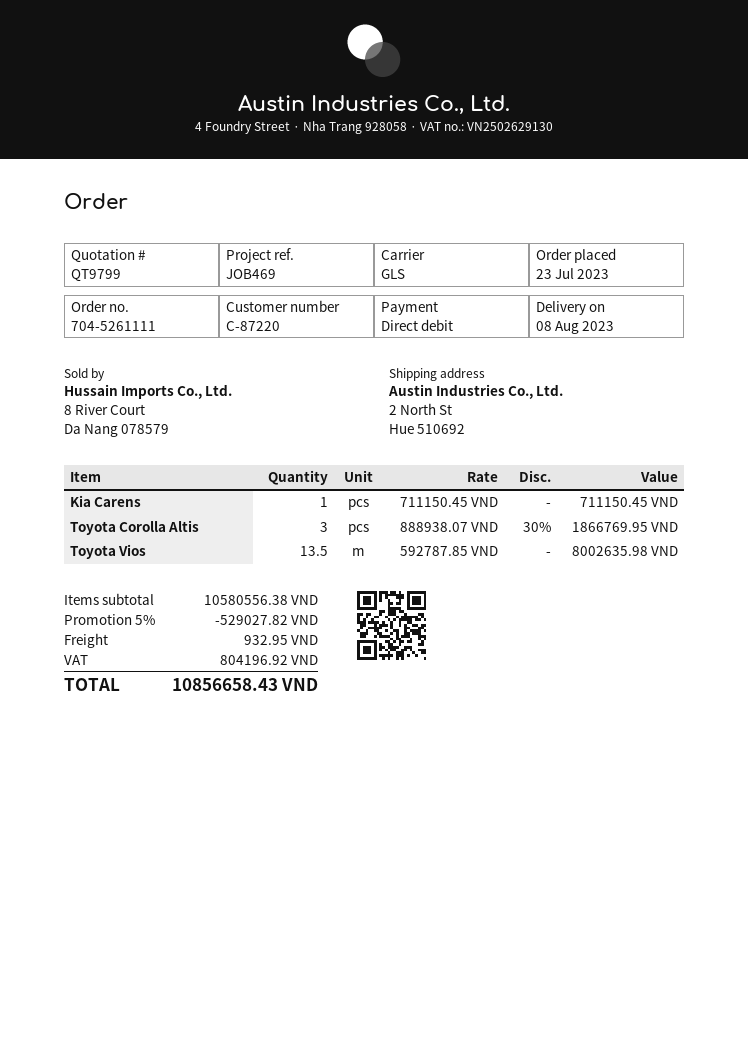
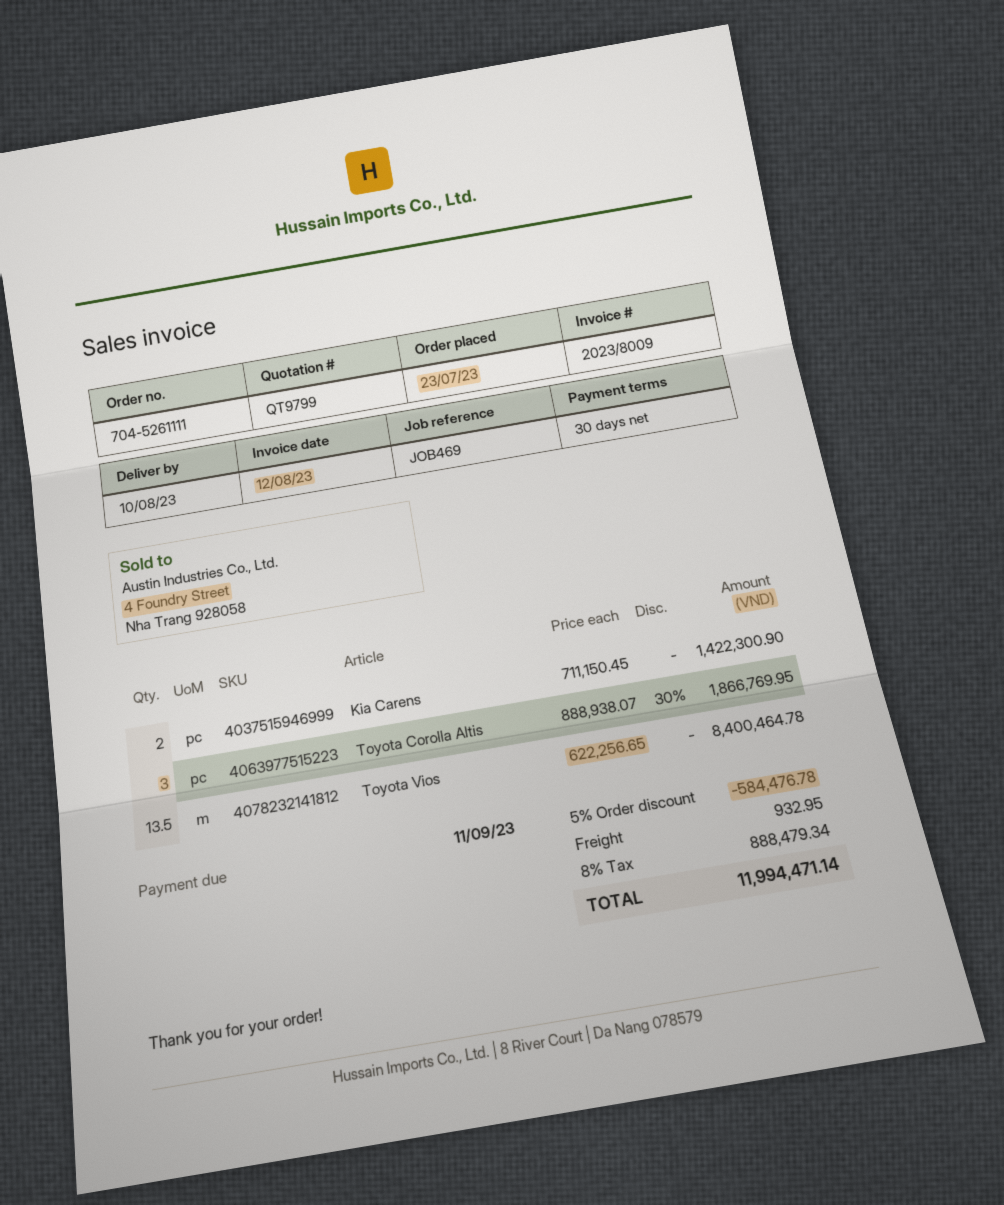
delivery date: 2023-08-08 -> 2023-08-10
Kia Carens: 1 x 711150.45 = 711150.45 -> 2 x 711150.45 = 1422300.90
Toyota Vios: 13.5 x 592787.85 = 8002635.98 -> 13.5 x 622256.65 = 8400464.78
discount: 5% = 529027.82 -> 5% = 584476.78
tax: 804196.92 -> 888479.34
total: 10856658.43 -> 11994471.14

